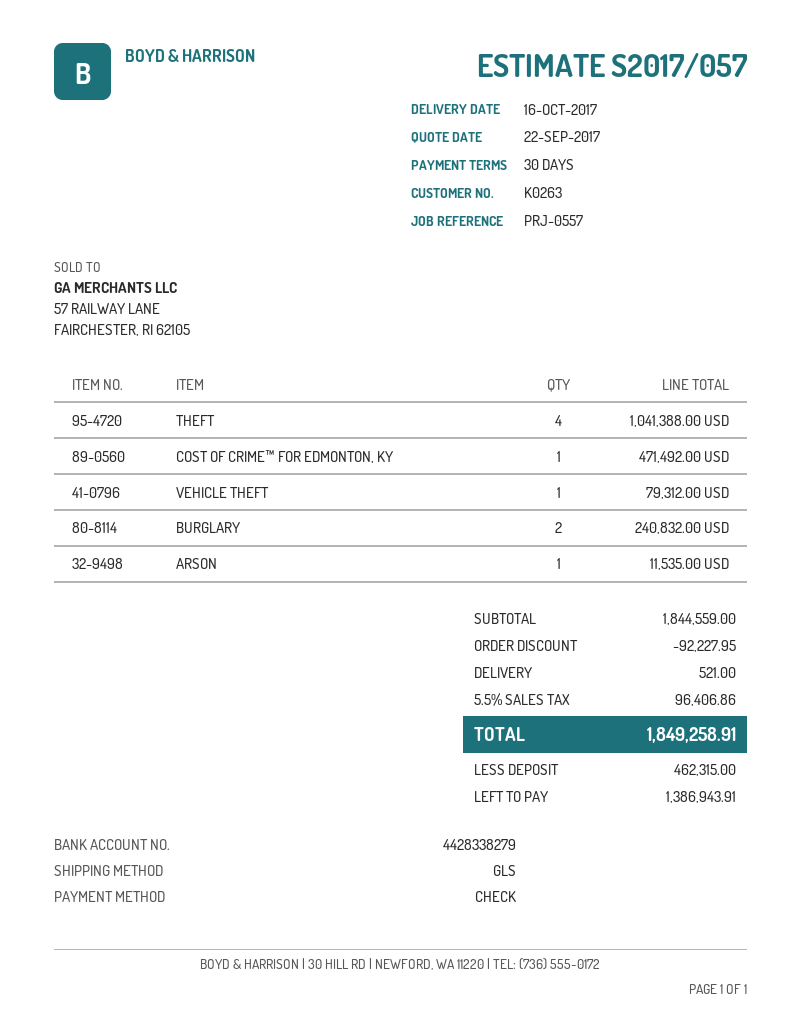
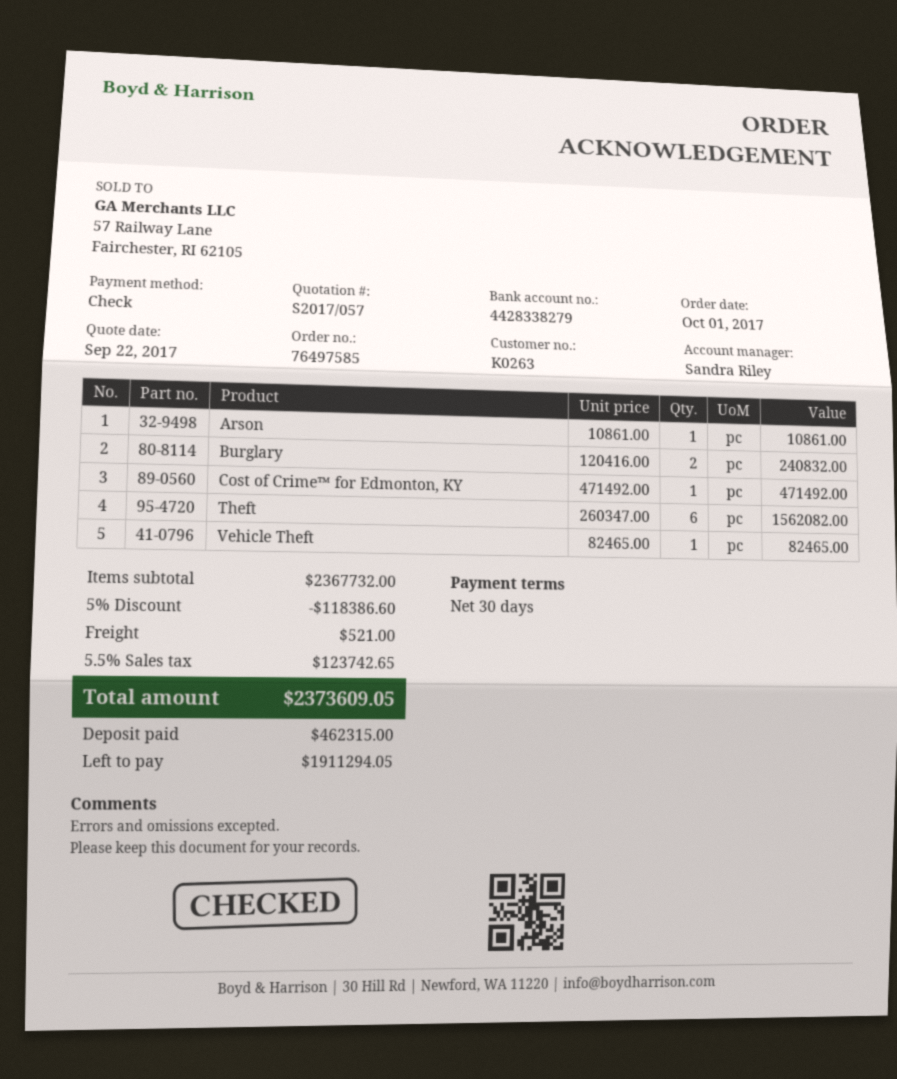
THEFT: 4 for 1041388.00 -> 6 for 1562082.00
VEHICLE THEFT: 1 for 79312.00 -> 1 for 82465.00
ARSON: 1 for 11535.00 -> 1 for 10861.00
subtotal: 1844559.00 -> 2367732.00
discount: 92227.95 -> 118386.60
tax: 5.5% = 96406.86 -> 5.5% = 123742.65
total: 1849258.91 -> 2373609.05
balance: 1386943.91 -> 1911294.05

